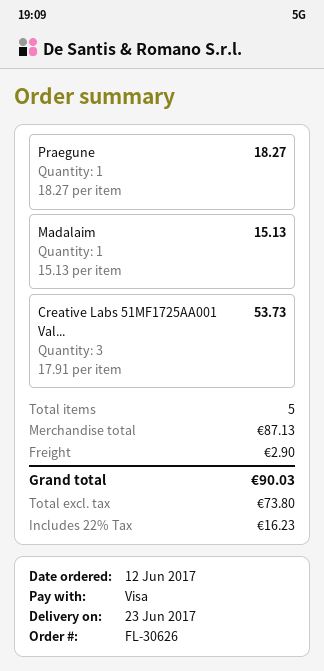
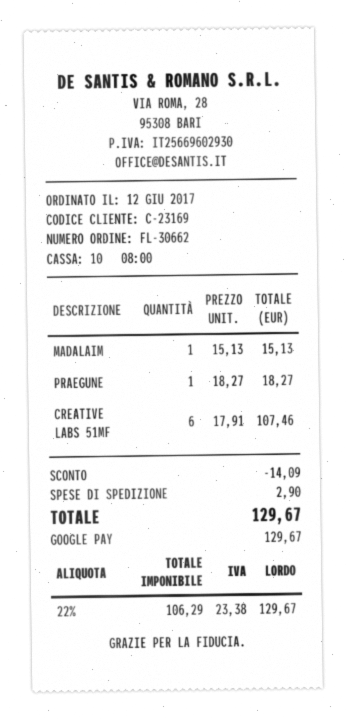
order number: FL-30626 -> FL-30662
payment method: Visa -> Google Pay
Creative Labs 51MF1725AA001 Val...: 3 x 17.91 = 53.73 -> 6 x 17.91 = 107.46
discount: none -> 14.09
net: 73.80 -> 106.29
tax: 22% = 16.23 -> 22% = 23.38
total: 90.03 -> 129.67

